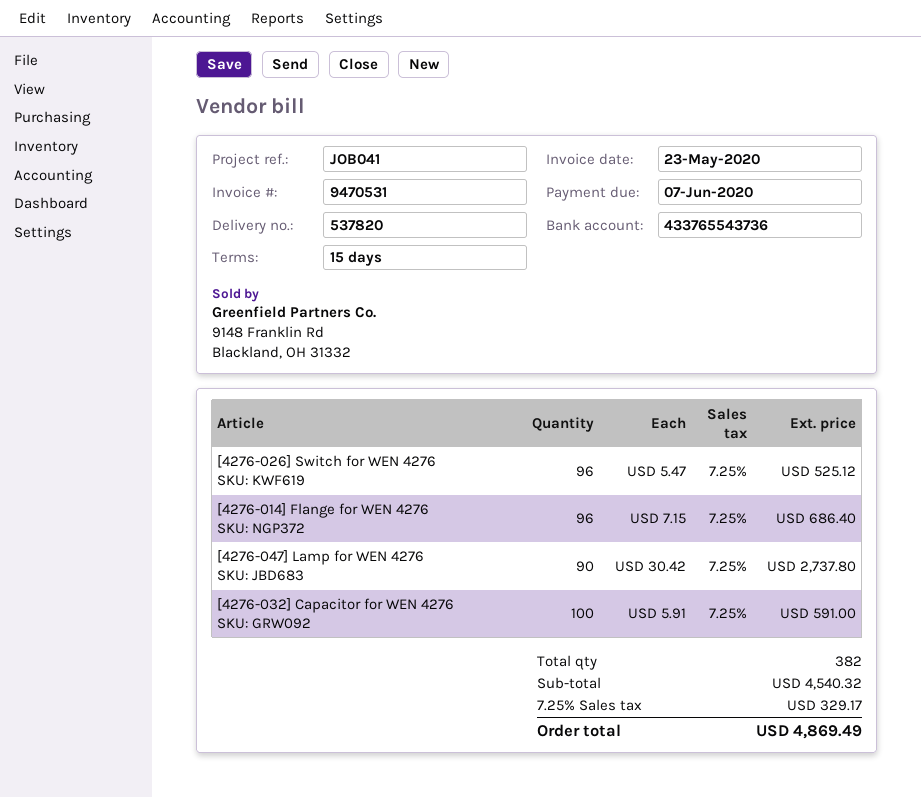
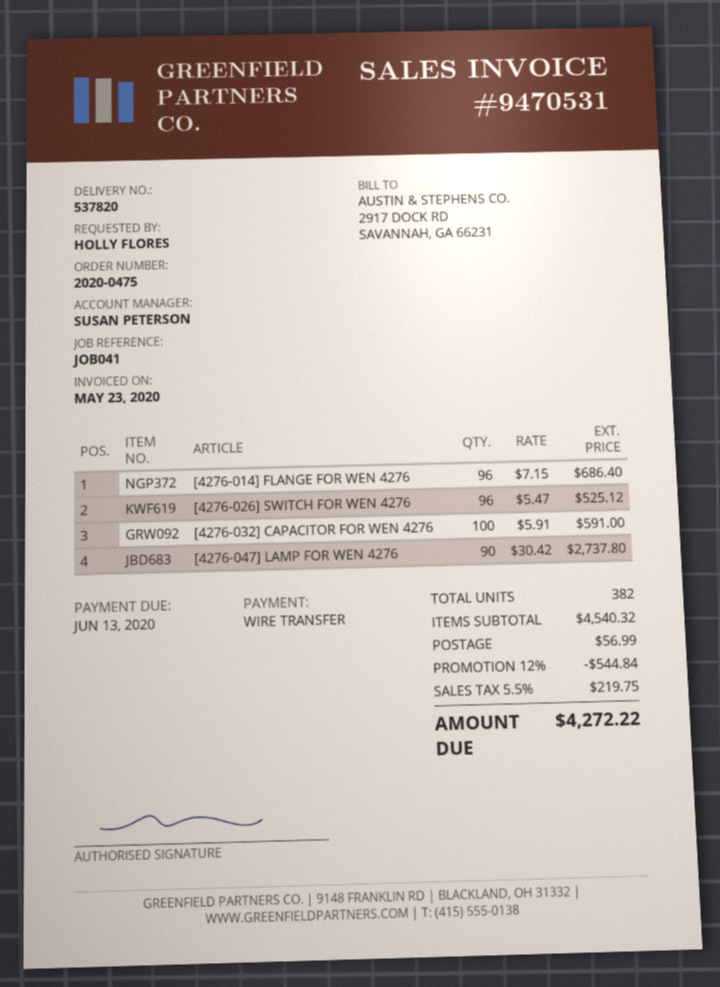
due date: 2020-06-07 -> 2020-06-13
discount: none -> 12% = 544.84
shipping: none -> 56.99
tax: 7.25% = 329.17 -> 5.5% = 219.75
total: 4869.49 -> 4272.22

